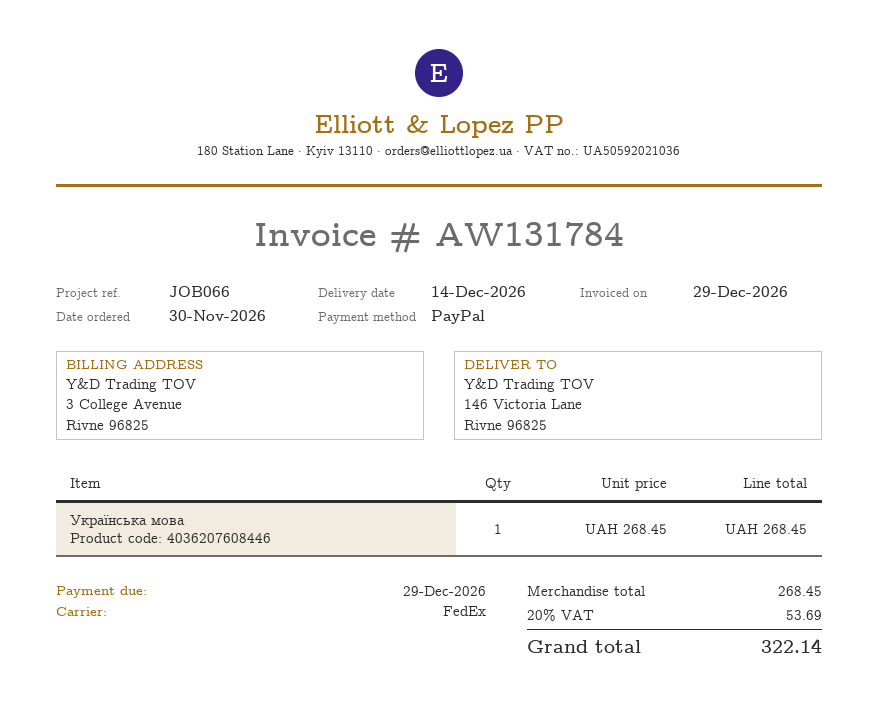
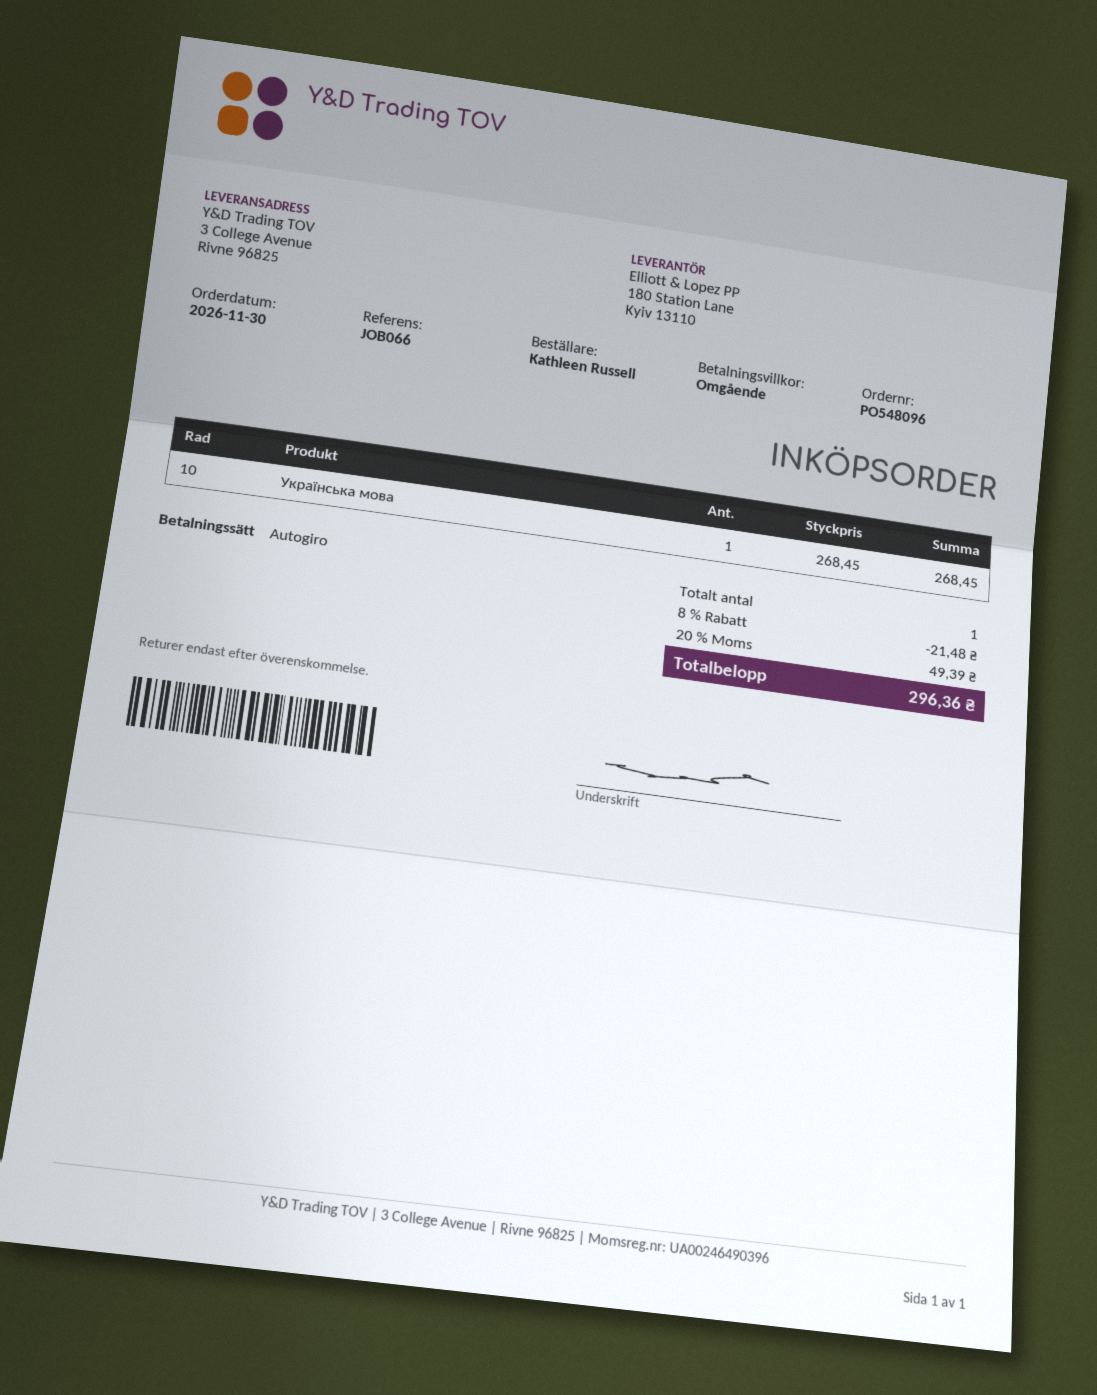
payment method: PayPal -> direct debit
ship to: 146 Victoria Lane, Rivne 96825 -> 3 College Avenue, Rivne 96825
discount: none -> 8% = 21.48
tax: 20% = 53.69 -> 20% = 49.39
total: 322.14 -> 296.36

